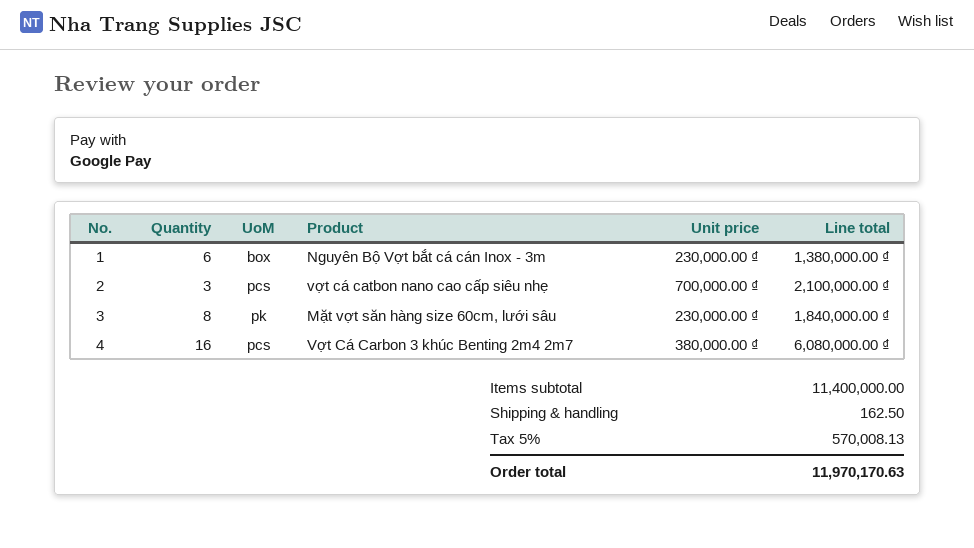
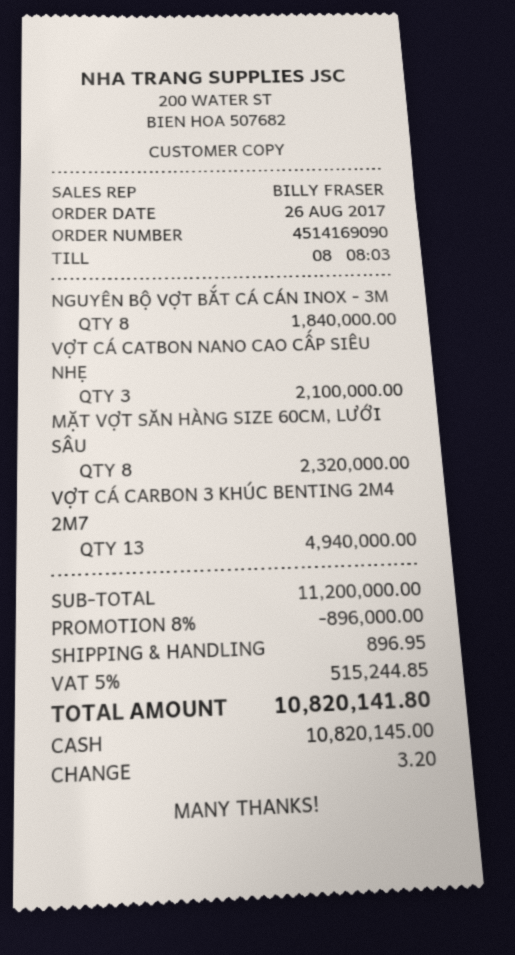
payment method: Google Pay -> cash
Nguyên Bộ Vợt bắt cá cán Inox - 3m: 6 for 1380000.00 -> 8 for 1840000.00
Mặt vợt săn hàng size 60cm, lưới sâu: 8 for 1840000.00 -> 8 for 2320000.00
Vợt Cá Carbon 3 khúc Benting 2m4 2m7: 16 for 6080000.00 -> 13 for 4940000.00
subtotal: 11400000.00 -> 11200000.00
discount: none -> 8% = 896000.00
shipping: 162.50 -> 896.95
tax: 5% = 570008.13 -> 5% = 515244.85
total: 11970170.63 -> 10820141.80

